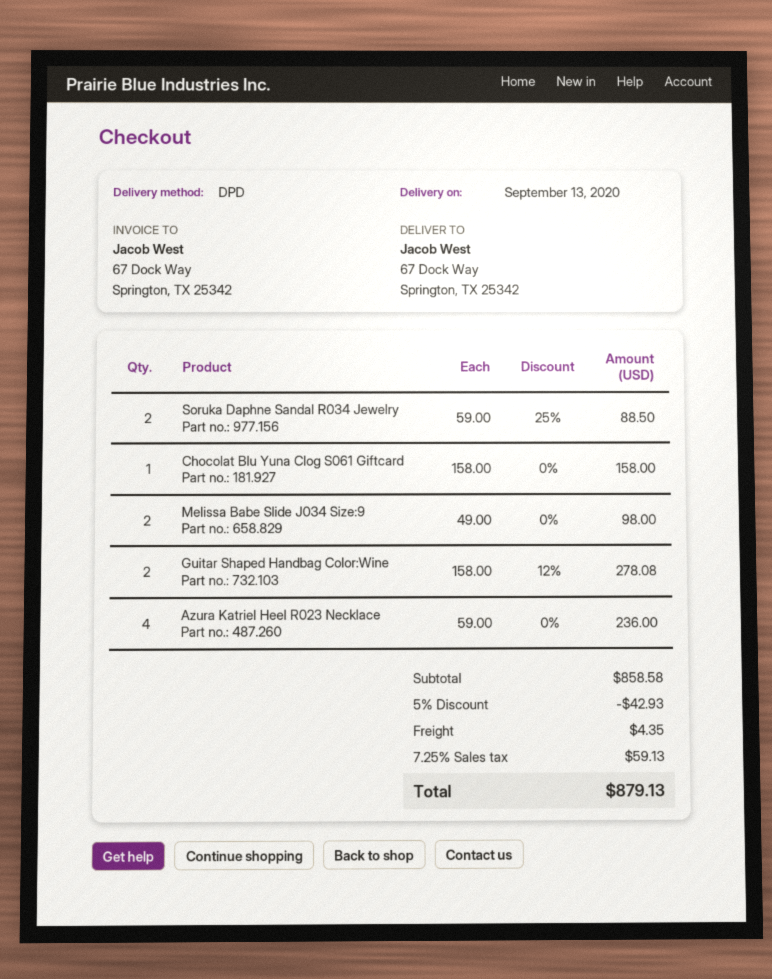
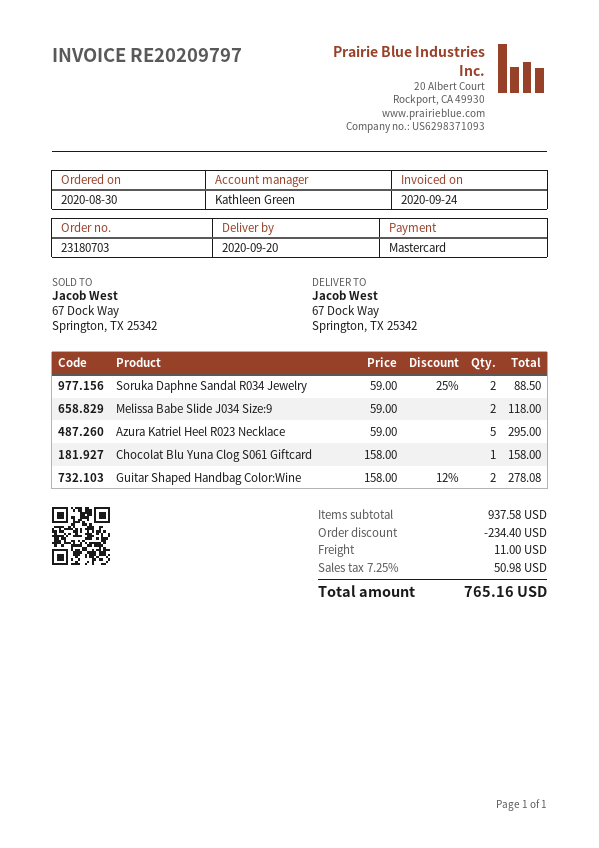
delivery date: 2020-09-13 -> 2020-09-20
Melissa Babe Slide J034 Size:9: 2 x 49.00 = 98.00 -> 2 x 59.00 = 118.00
Azura Katriel Heel R023 Necklace: 4 x 59.00 = 236.00 -> 5 x 59.00 = 295.00
subtotal: 858.58 -> 937.58
discount: 42.93 -> 234.40
shipping: 4.35 -> 11.00
tax: 7.25% = 59.13 -> 7.25% = 50.98
total: 879.13 -> 765.16

